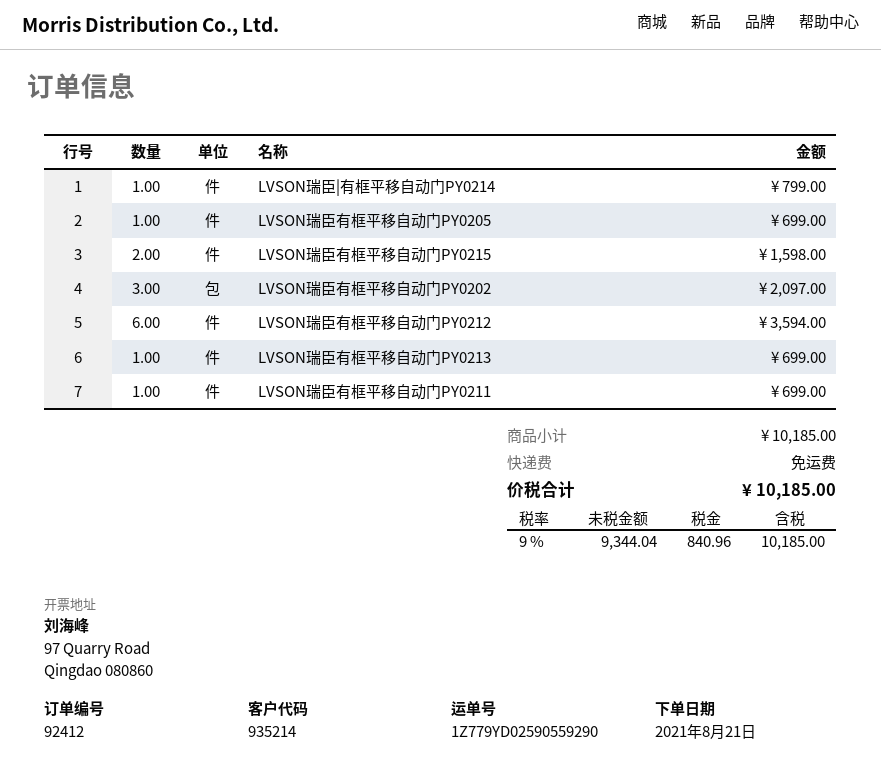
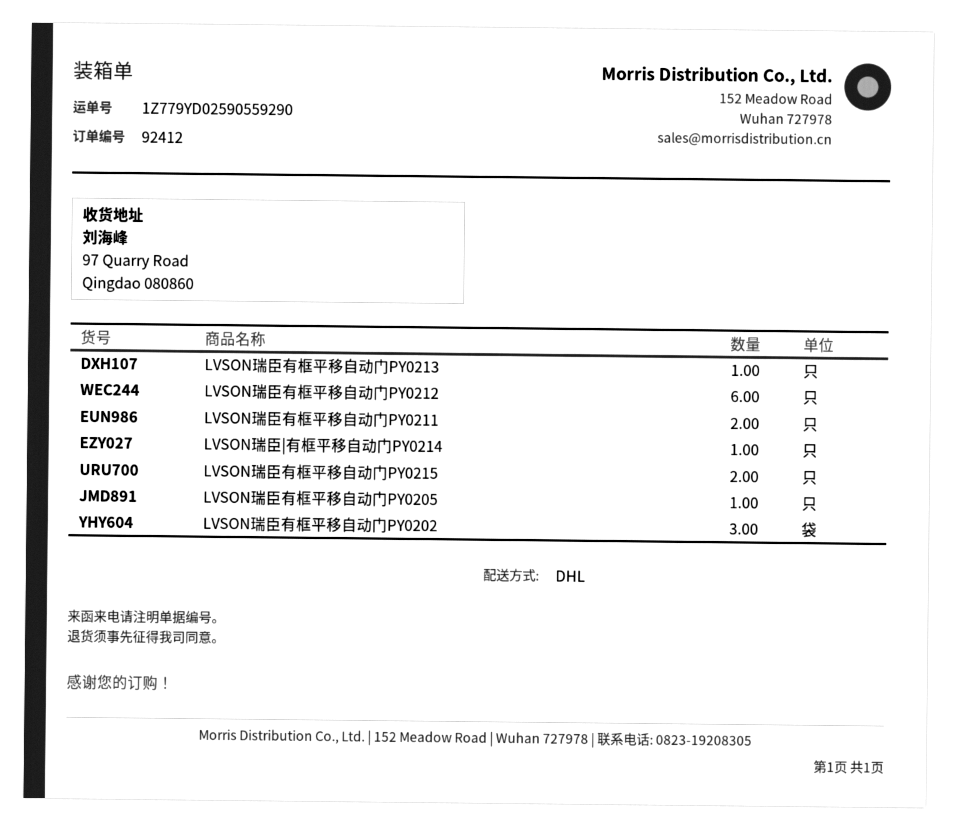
LVSON瑞臣有框平移自动门PY0211: 1 -> 2

